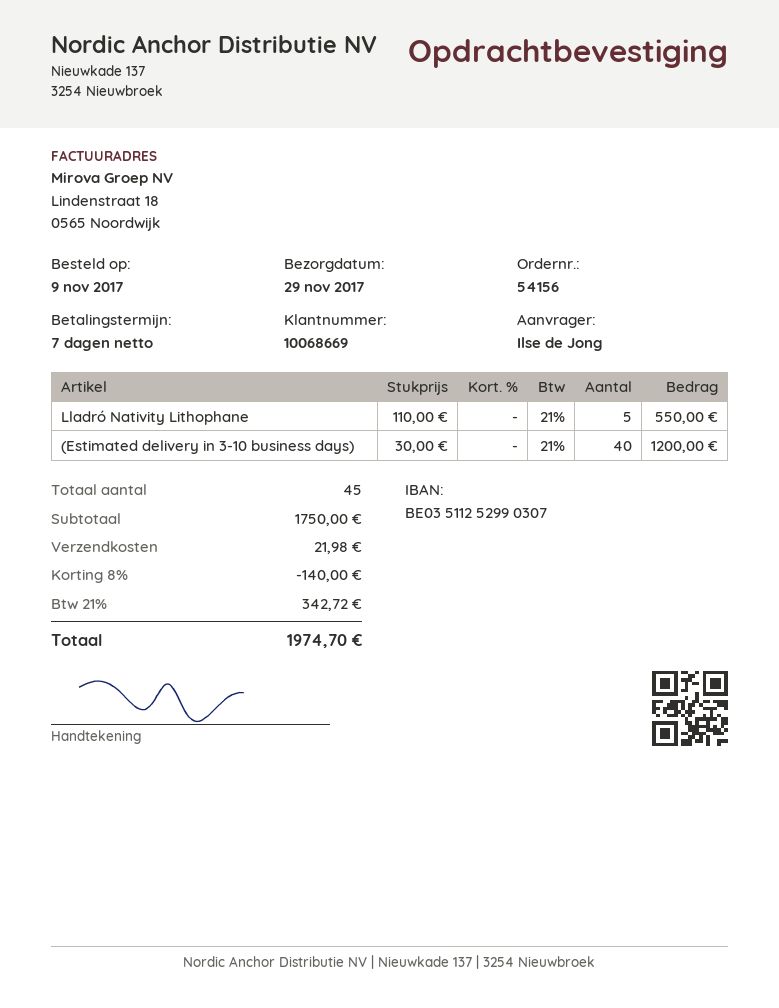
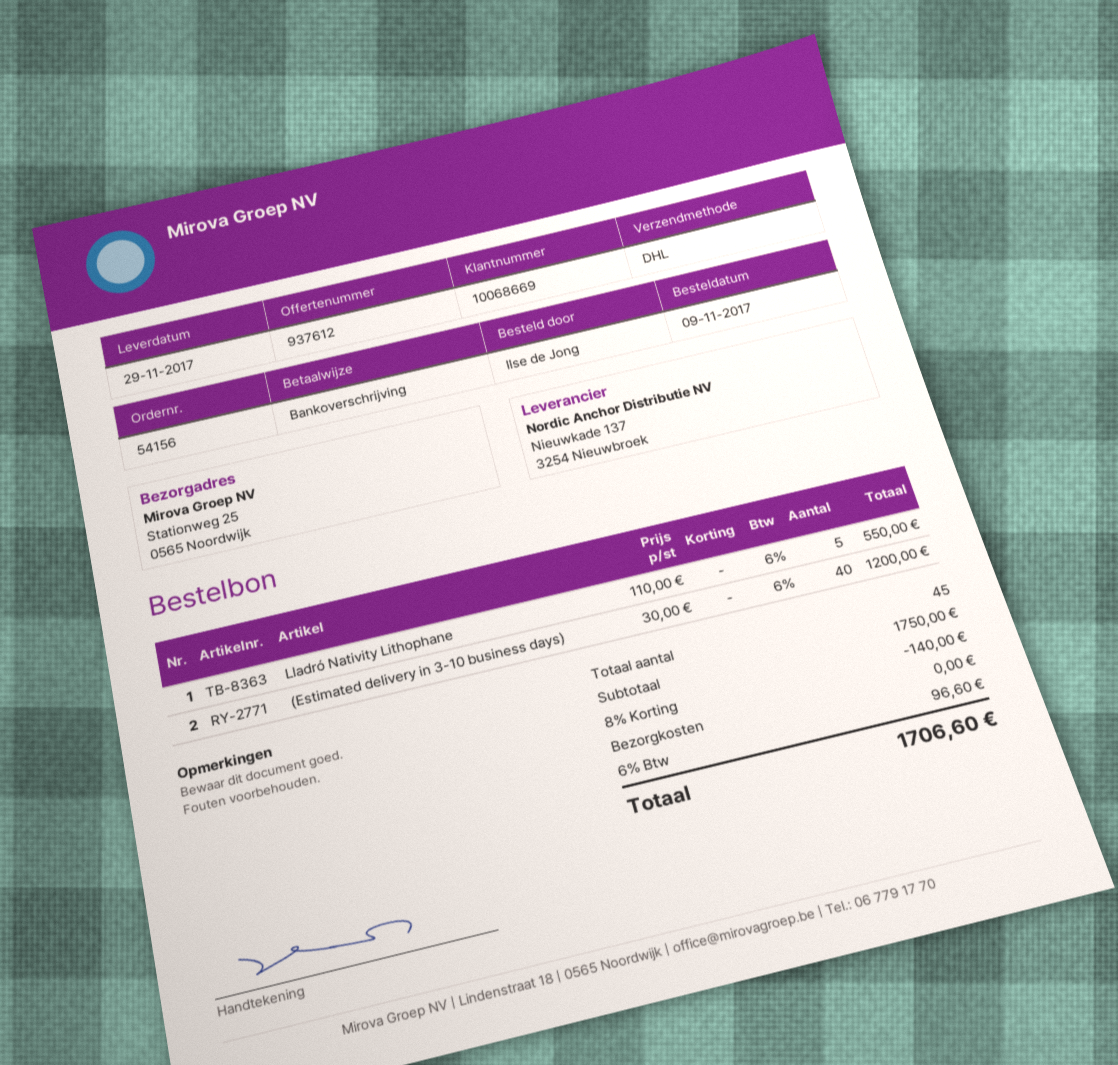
shipping: 21.98 -> 0.00
tax: 21% = 342.72 -> 6% = 96.60
total: 1974.70 -> 1706.60

